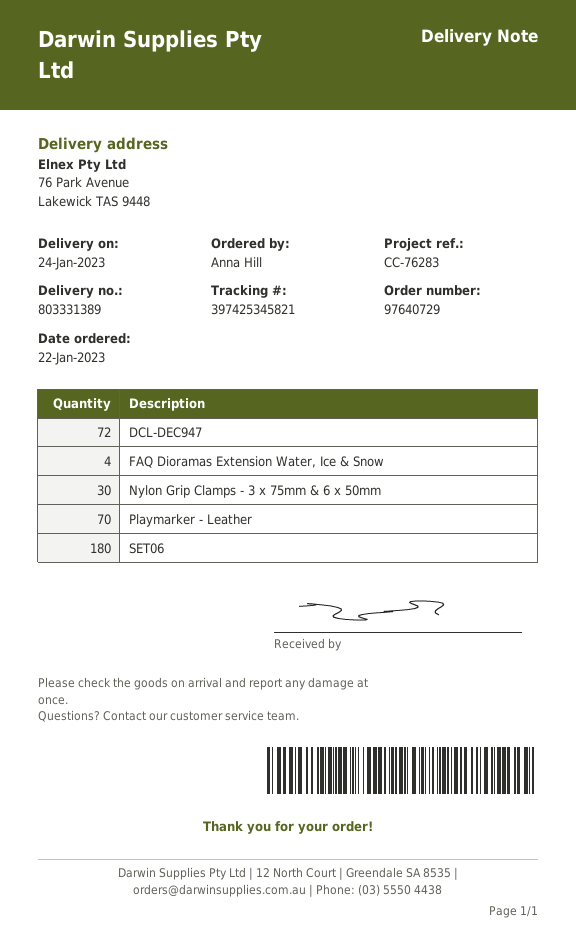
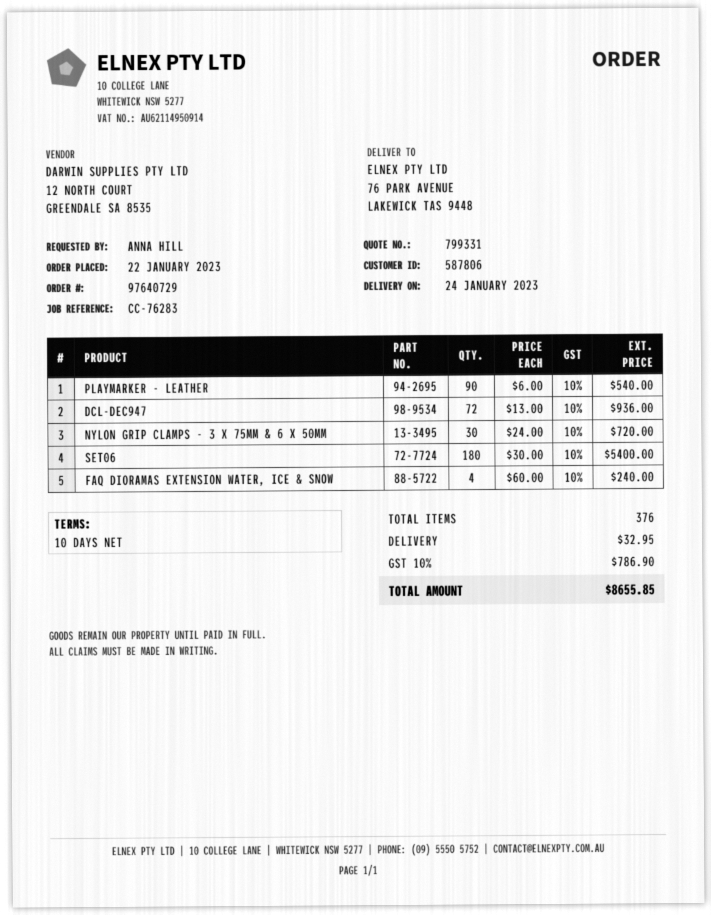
Playmarker - Leather: 70 -> 90

